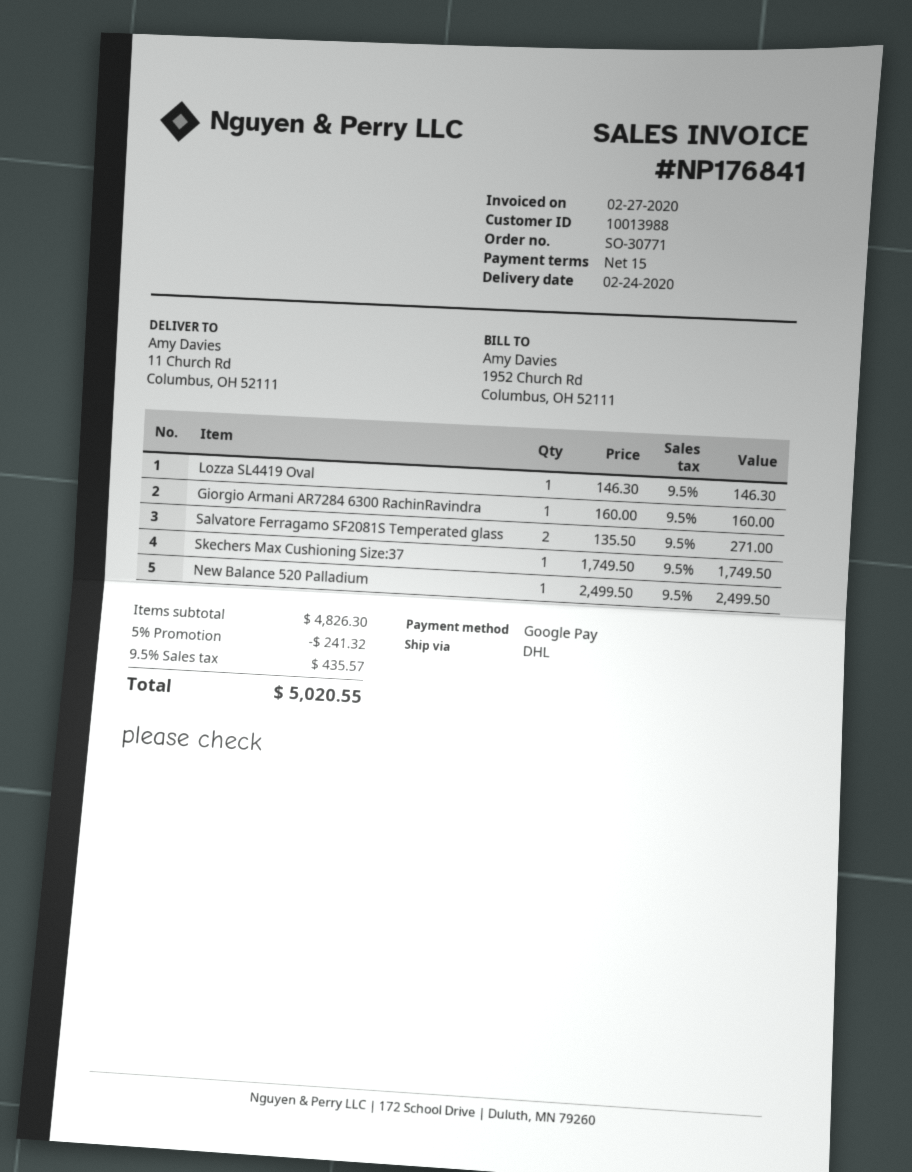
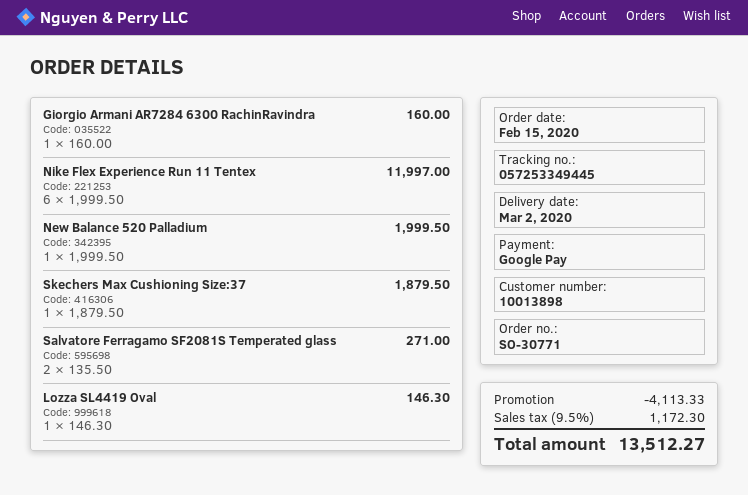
delivery date: 2020-02-24 -> 2020-03-02
customer number: 10013988 -> 10013898
Skechers Max Cushioning Size:37: 1 x 1749.50 = 1749.50 -> 1 x 1879.50 = 1879.50
New Balance 520 Palladium: 1 x 2499.50 = 2499.50 -> 1 x 1999.50 = 1999.50
Nike Flex Experience Run 11 Tentex: none -> 6 x 1999.50 = 11997.00
discount: 241.32 -> 4113.33
tax: 9.5% = 435.57 -> 9.5% = 1172.30
total: 5020.55 -> 13512.27

